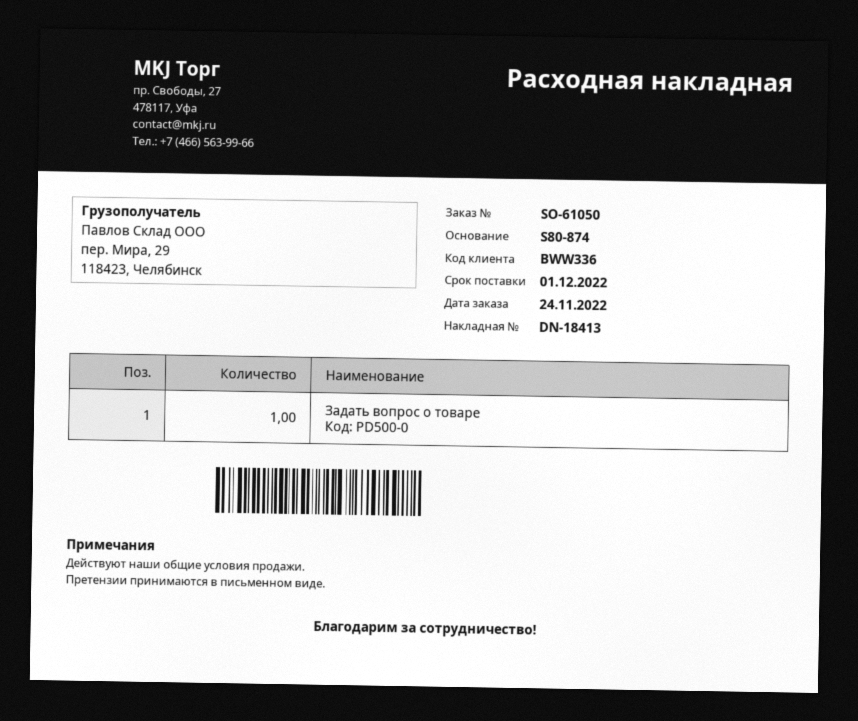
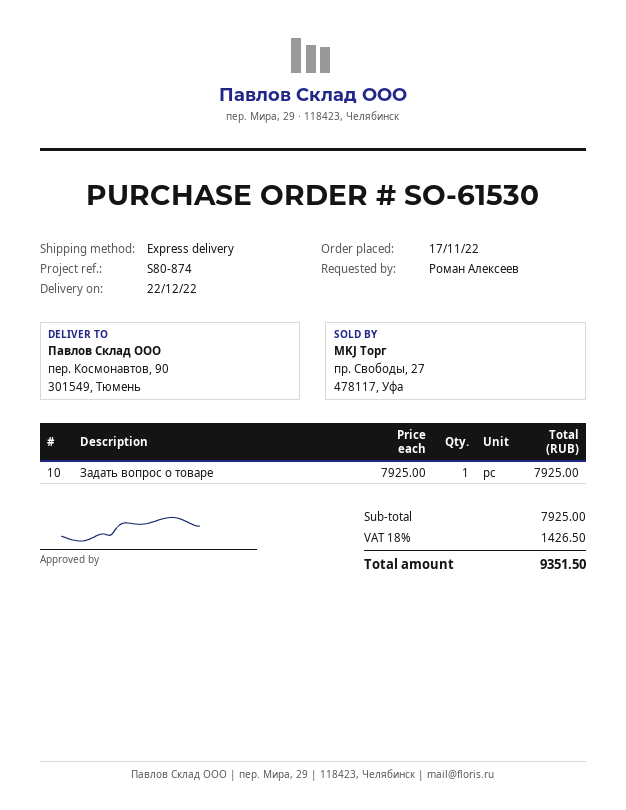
order number: SO-61050 -> SO-61530
order date: 2022-11-24 -> 2022-11-17
delivery date: 2022-12-01 -> 2022-12-22
ship to: пер. Мира, 29, 118423, Челябинск -> пер. Космонавтов, 90, 301549, Тюмень

